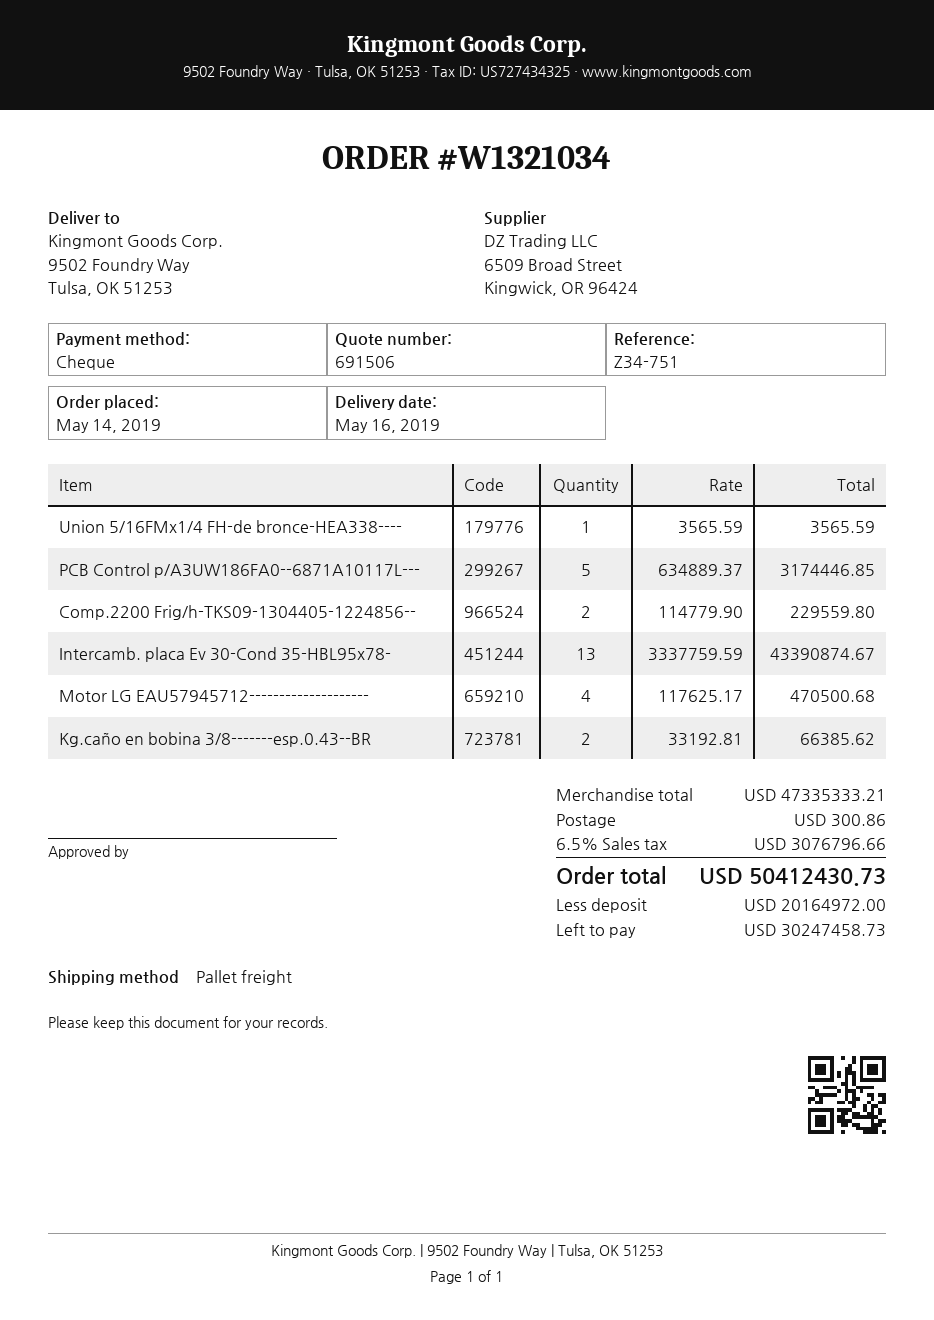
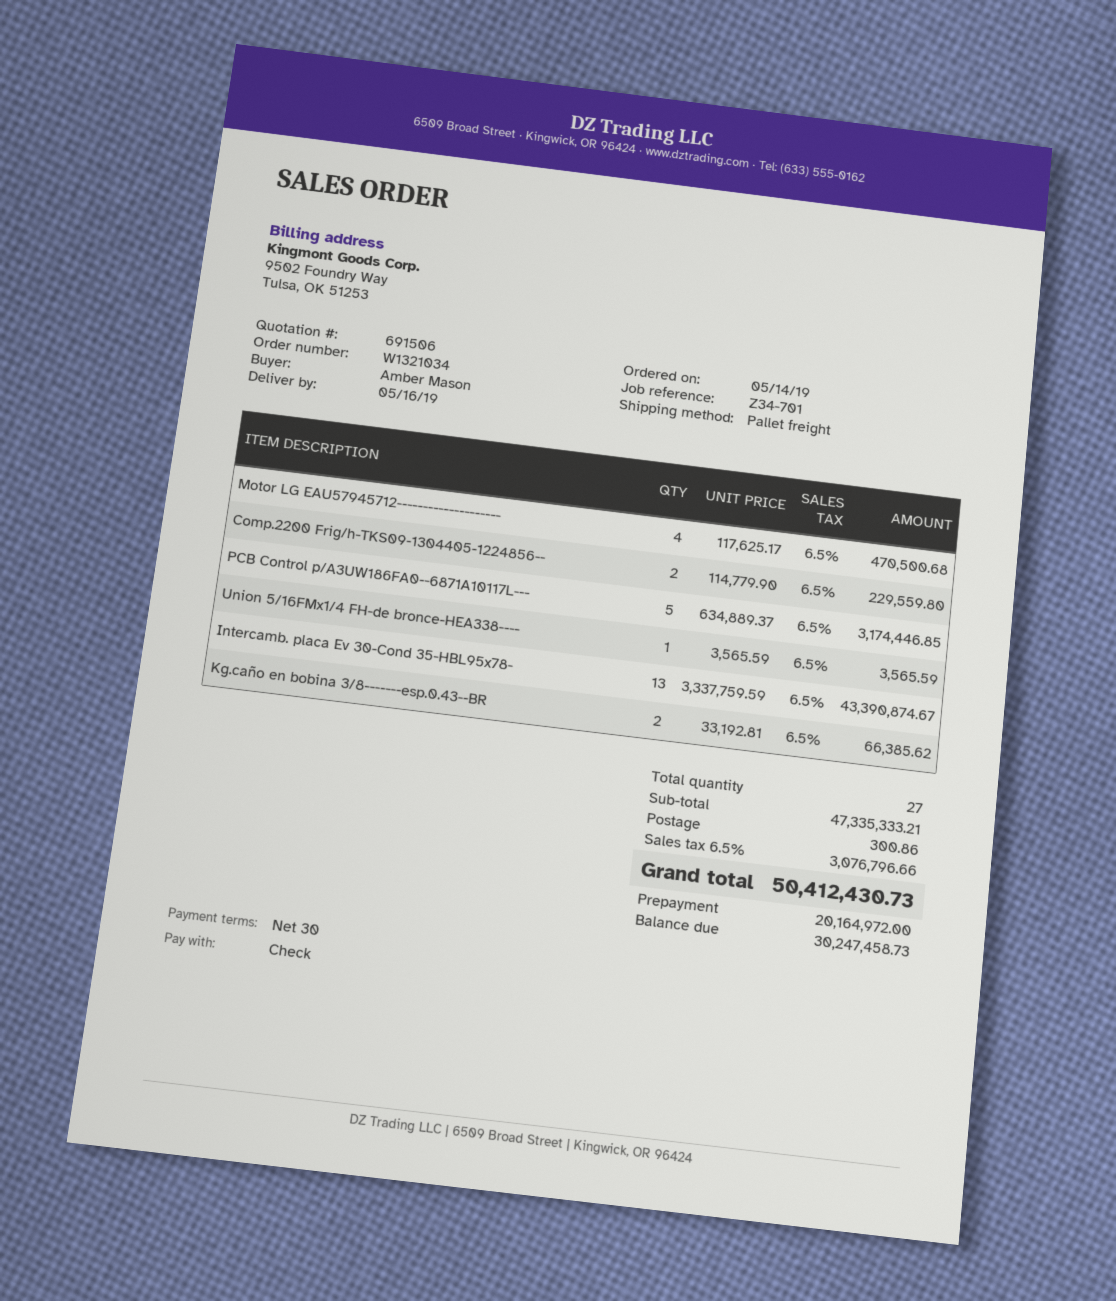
reference: Z34-751 -> Z34-701

